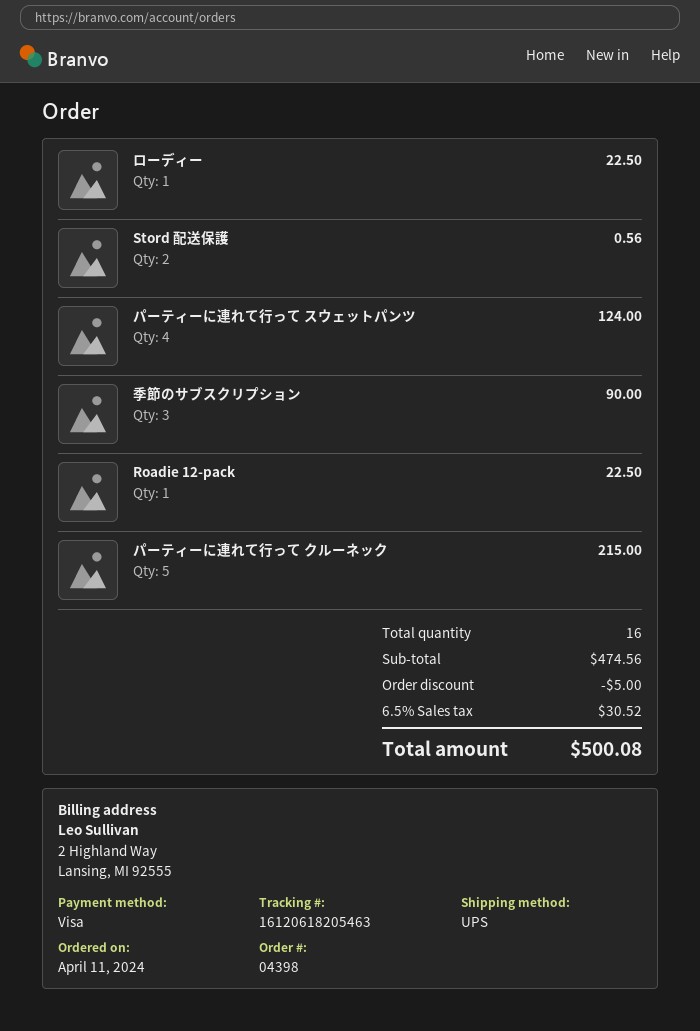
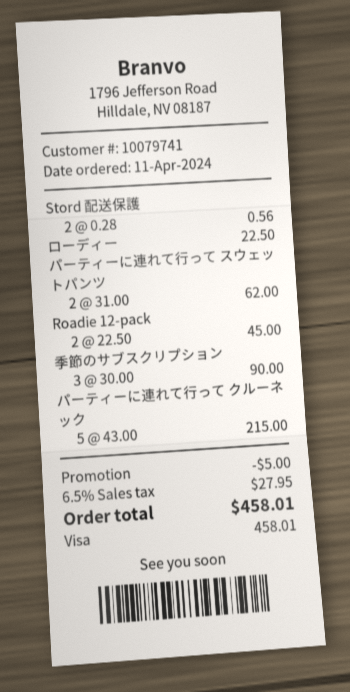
パーティーに連れて行って スウェットパンツ: 4 for 124.00 -> 2 for 62.00
Roadie 12-pack: 1 for 22.50 -> 2 for 45.00
tax: 6.5% = 30.52 -> 6.5% = 27.95
total: 500.08 -> 458.01

